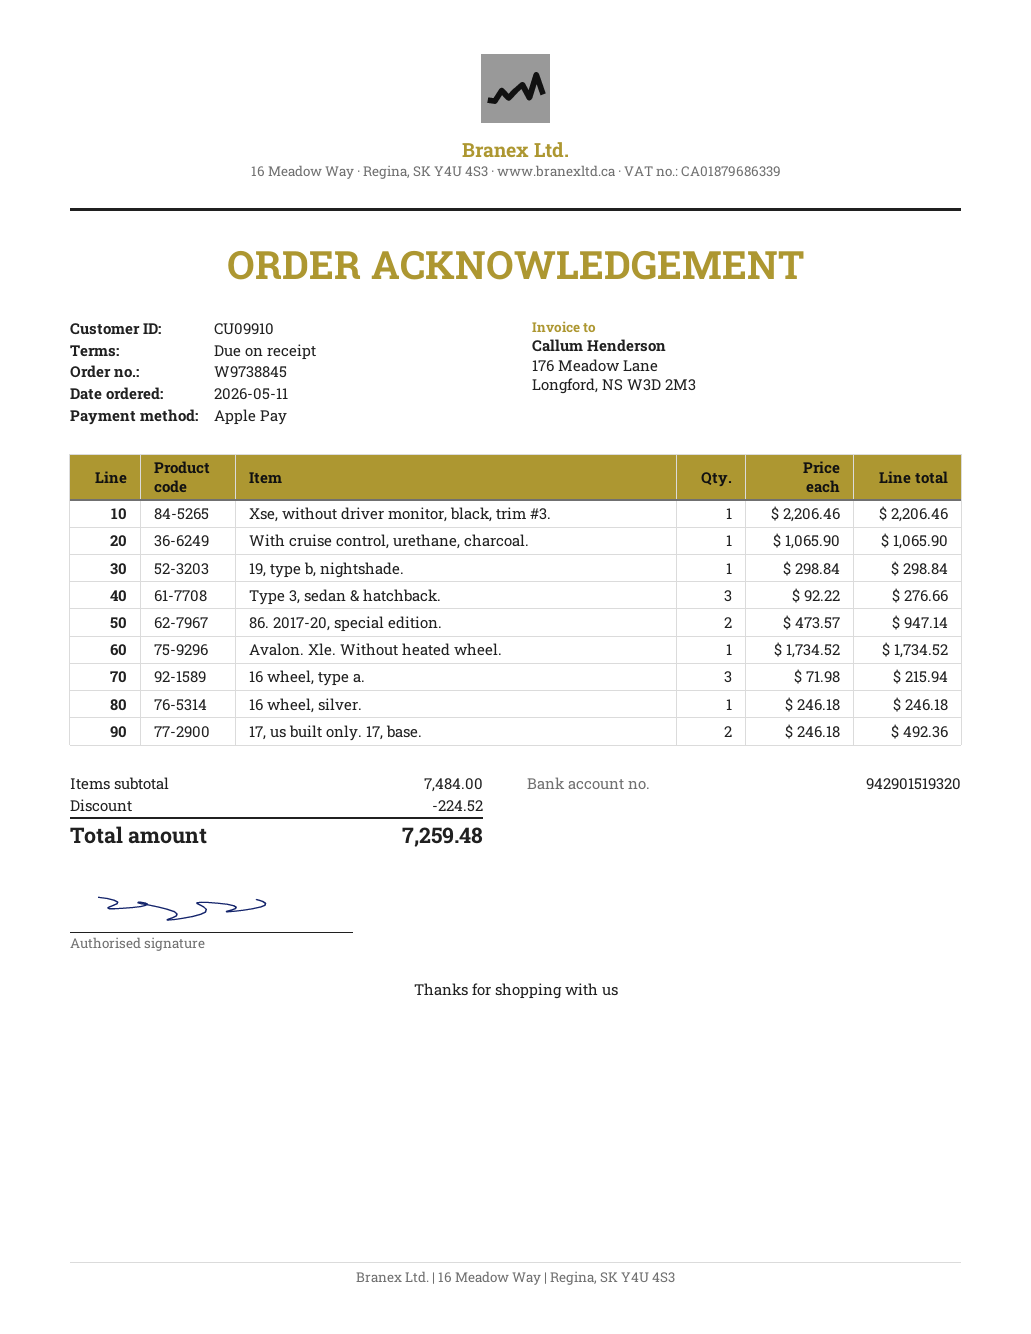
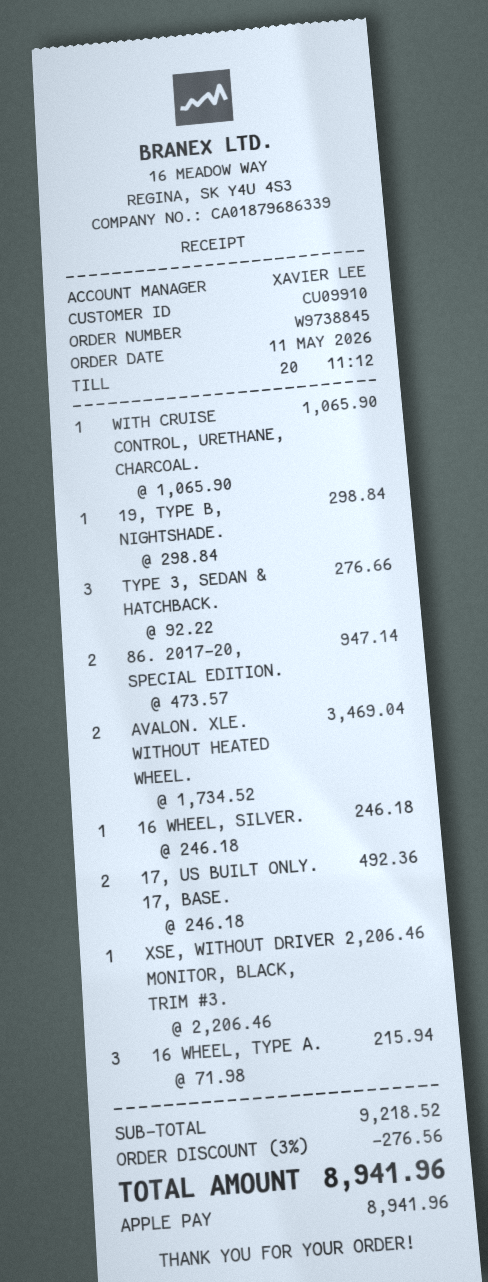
Avalon. Xle. Without heated wheel.: 1 x 1734.52 = 1734.52 -> 2 x 1734.52 = 3469.04
subtotal: 7484.00 -> 9218.52
discount: 224.52 -> 276.56
total: 7259.48 -> 8941.96

